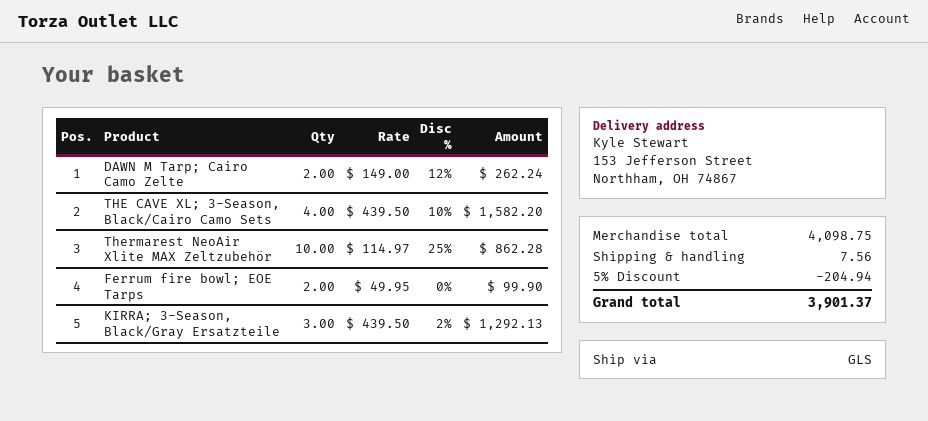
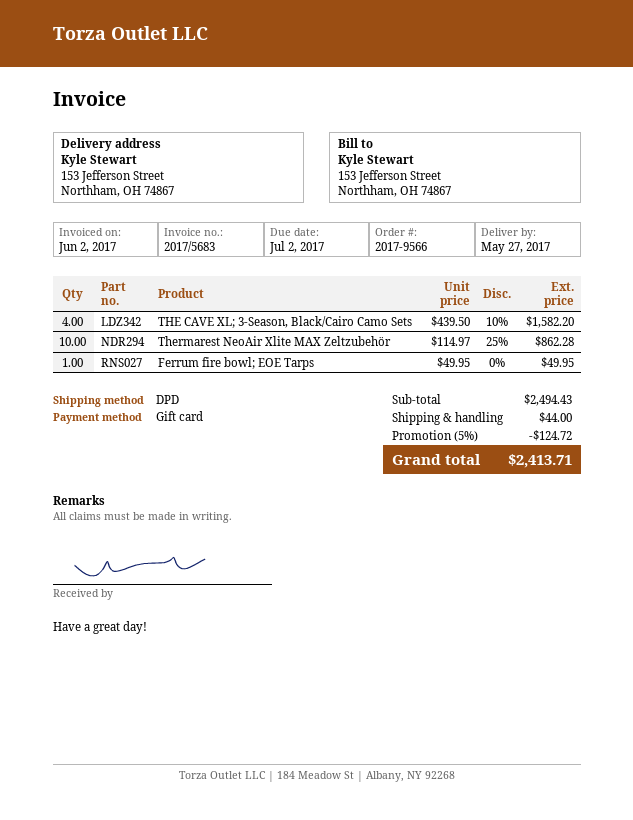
shipping method: GLS -> DPD
DAWN M Tarp; Cairo Camo Zelte: 2 x 149.00 - 12% = 262.24 -> none
Ferrum fire bowl; EOE Tarps: 2 x 49.95 = 99.90 -> 1 x 49.95 = 49.95
KIRRA; 3-Season, Black/Gray Ersatzteile: 3 x 439.50 - 2% = 1292.13 -> none
subtotal: 4098.75 -> 2494.43
discount: 5% = 204.94 -> 5% = 124.72
shipping: 7.56 -> 44.00
total: 3901.37 -> 2413.71

